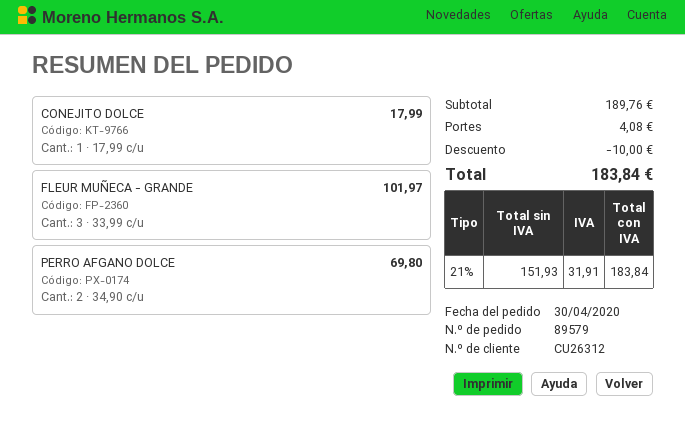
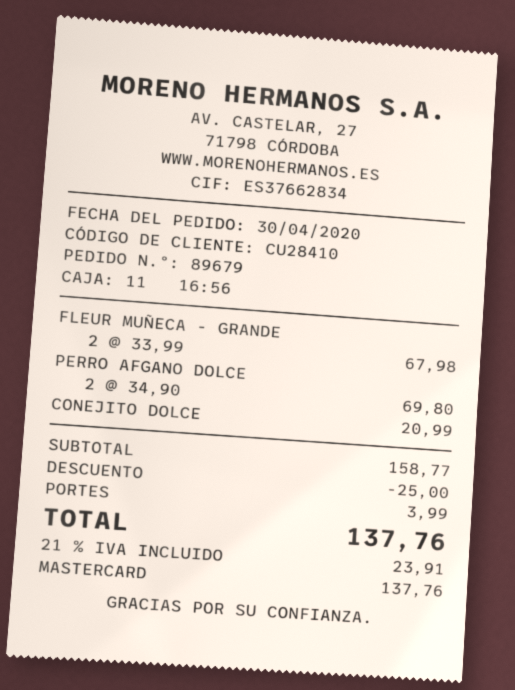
order number: 89579 -> 89679
customer number: CU26312 -> CU28410
CONEJITO DOLCE: 1 x 17.99 = 17.99 -> 1 x 20.99 = 20.99
FLEUR MUÑECA - GRANDE: 3 x 33.99 = 101.97 -> 2 x 33.99 = 67.98
subtotal: 189.76 -> 158.77
discount: 10.00 -> 25.00
shipping: 4.08 -> 3.99
tax: 21% = 31.91 -> 21% = 23.91
total: 183.84 -> 137.76

